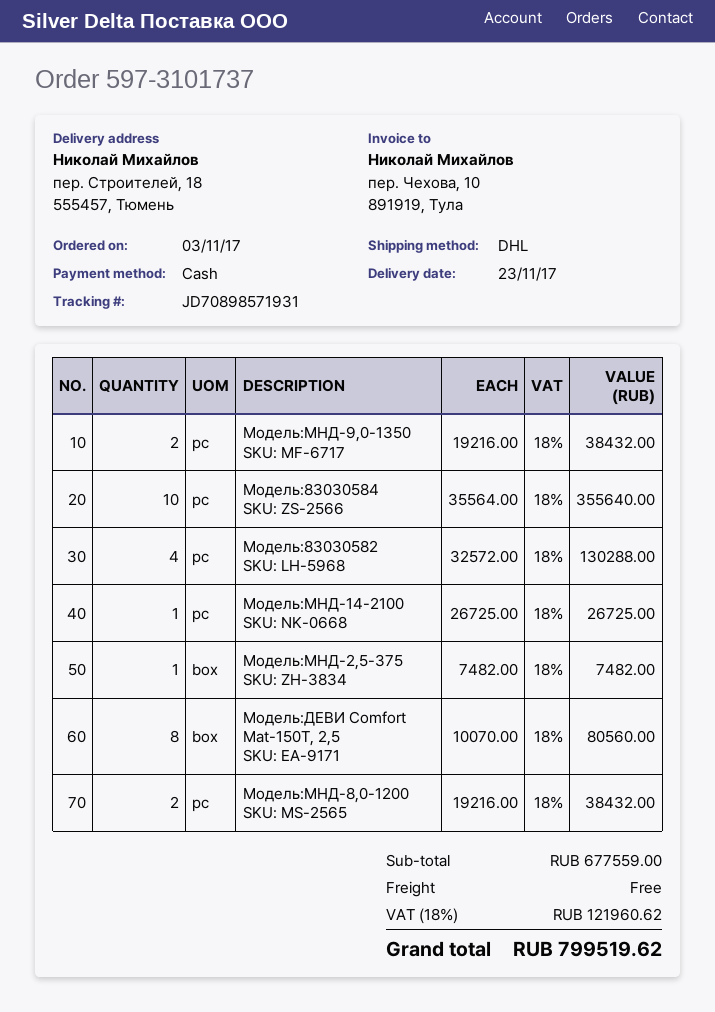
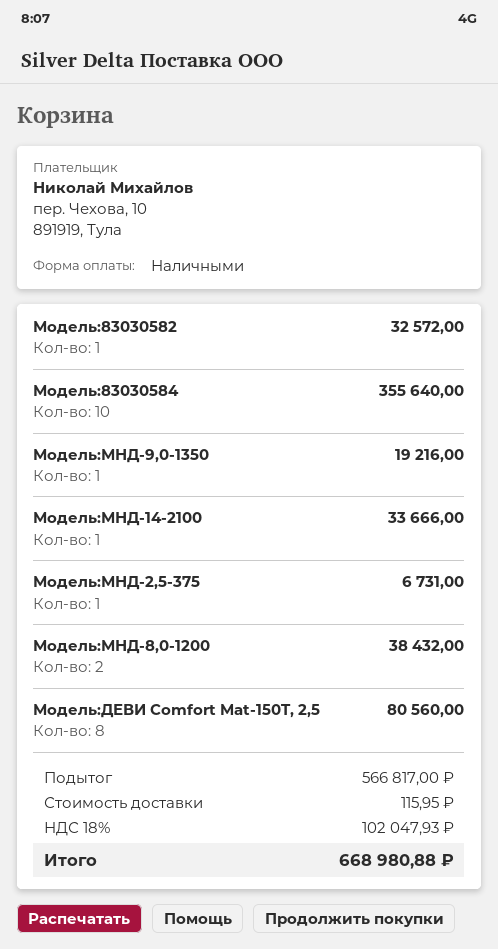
Модель:МНД-9,0-1350: 2 for 38432.00 -> 1 for 19216.00
Модель:83030582: 4 for 130288.00 -> 1 for 32572.00
Модель:МНД-14-2100: 1 for 26725.00 -> 1 for 33666.00
Модель:МНД-2,5-375: 1 for 7482.00 -> 1 for 6731.00
subtotal: 677559.00 -> 566817.00
shipping: 0.00 -> 115.95
tax: 18% = 121960.62 -> 18% = 102047.93
total: 799519.62 -> 668980.88

